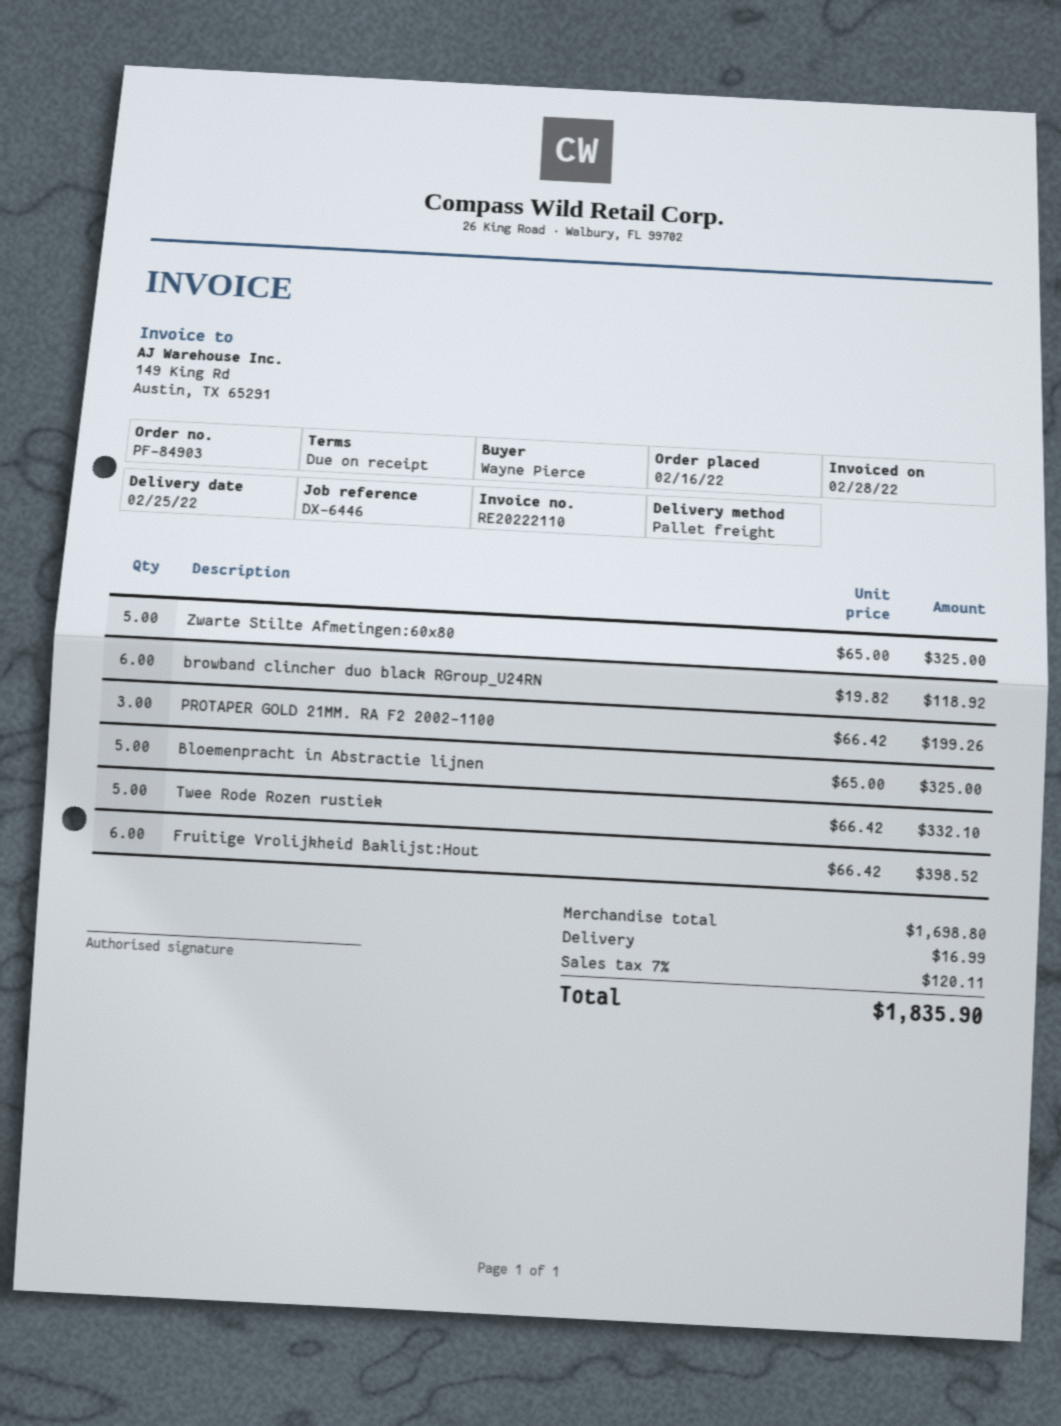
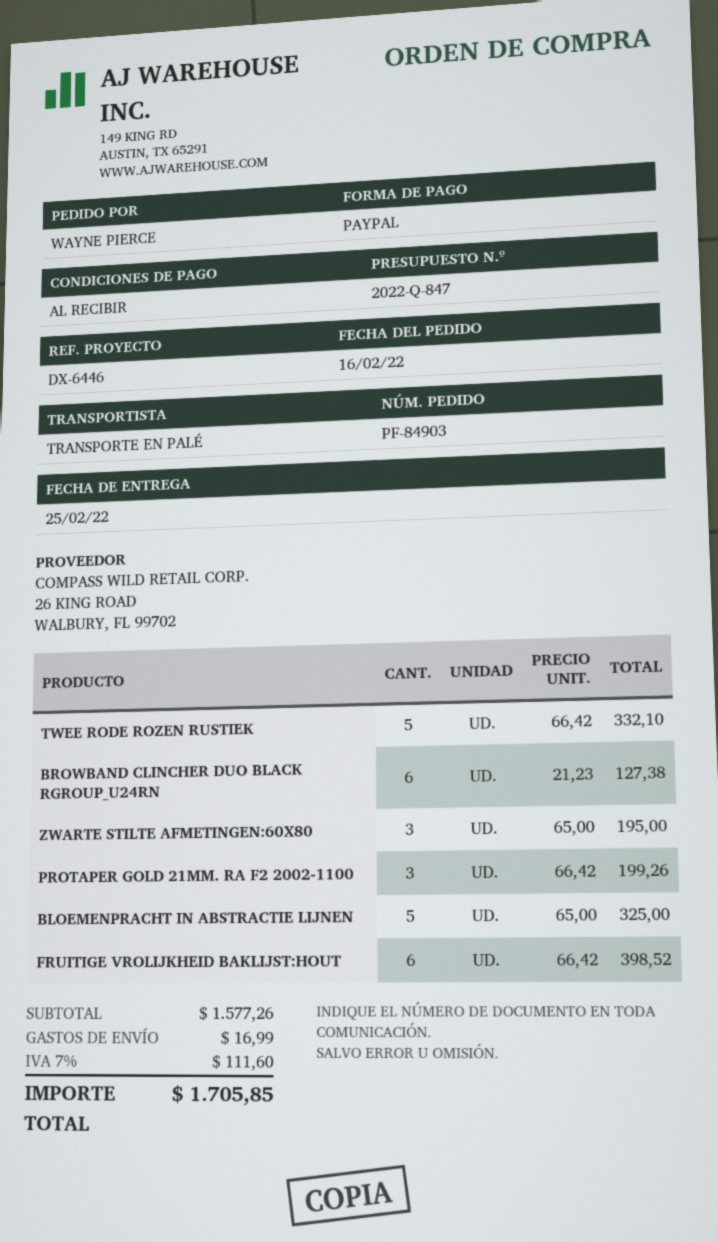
Zwarte Stilte Afmetingen:60x80: 5 x 65.00 = 325.00 -> 3 x 65.00 = 195.00
browband clincher duo black RGroup_U24RN: 6 x 19.82 = 118.92 -> 6 x 21.23 = 127.38
subtotal: 1698.80 -> 1577.26
tax: 7% = 120.11 -> 7% = 111.60
total: 1835.90 -> 1705.85

